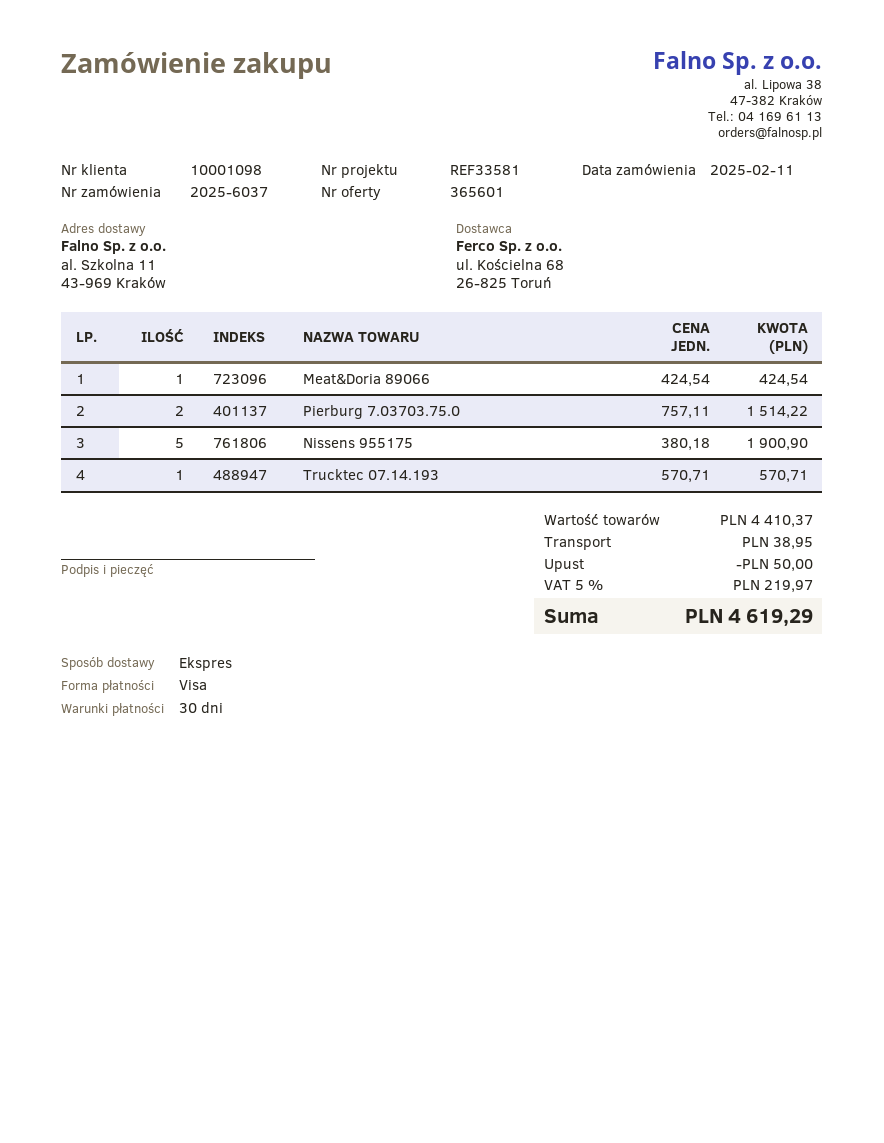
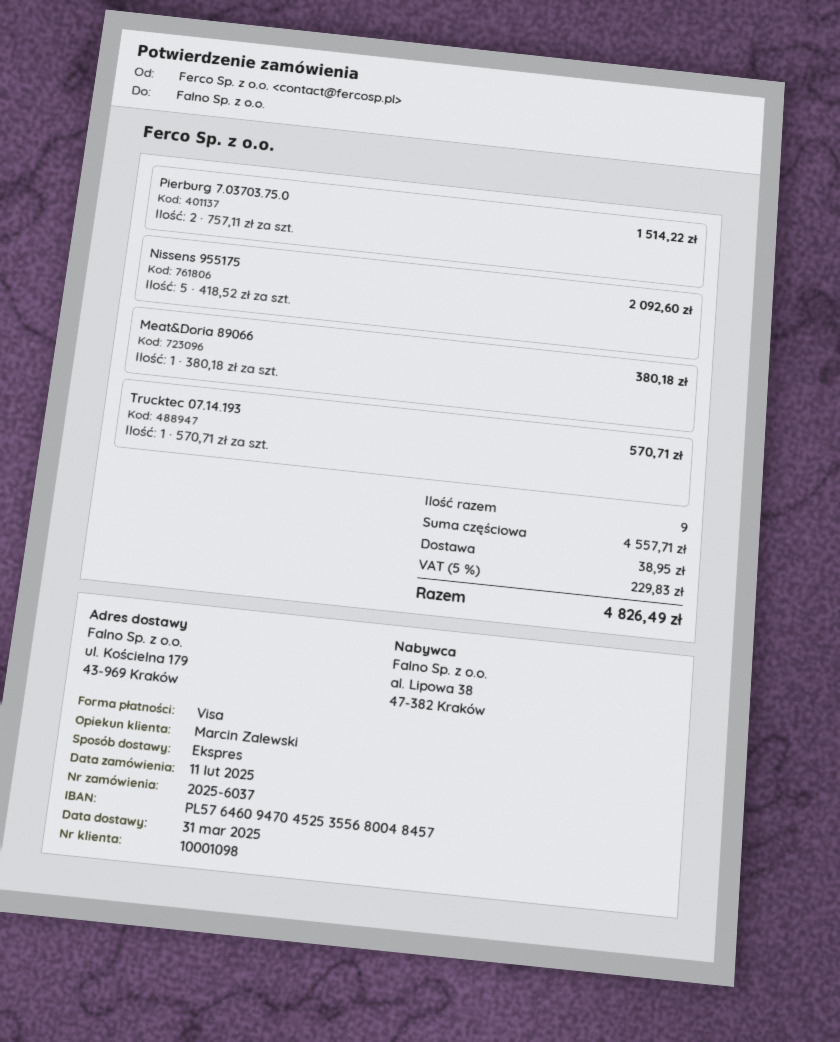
ship to: al. Szkolna 11, 43-969 Kraków -> ul. Kościelna 179, 43-969 Kraków
Meat&Doria 89066: 1 x 424.54 = 424.54 -> 1 x 380.18 = 380.18
Nissens 955175: 5 x 380.18 = 1900.90 -> 5 x 418.52 = 2092.60
subtotal: 4410.37 -> 4557.71
discount: 50.00 -> none
tax: 5% = 219.97 -> 5% = 229.83
total: 4619.29 -> 4826.49

